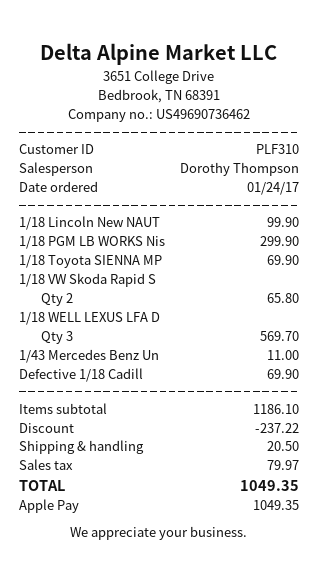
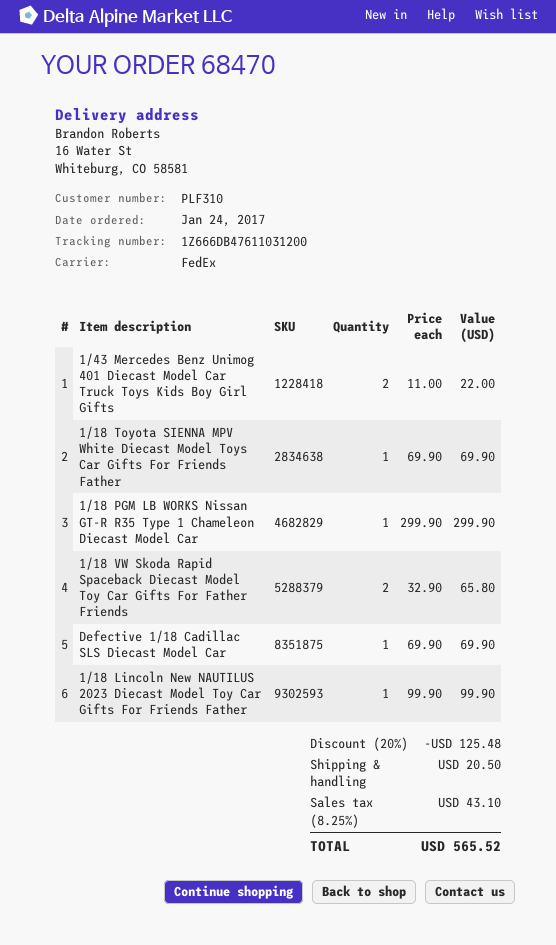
1/18 WELL LEXUS LFA D: 3 for 569.70 -> none
1/43 Mercedes Benz Un: 1 for 11.00 -> 2 for 22.00
discount: 237.22 -> 125.48
tax: 79.97 -> 43.10
total: 1049.35 -> 565.52

